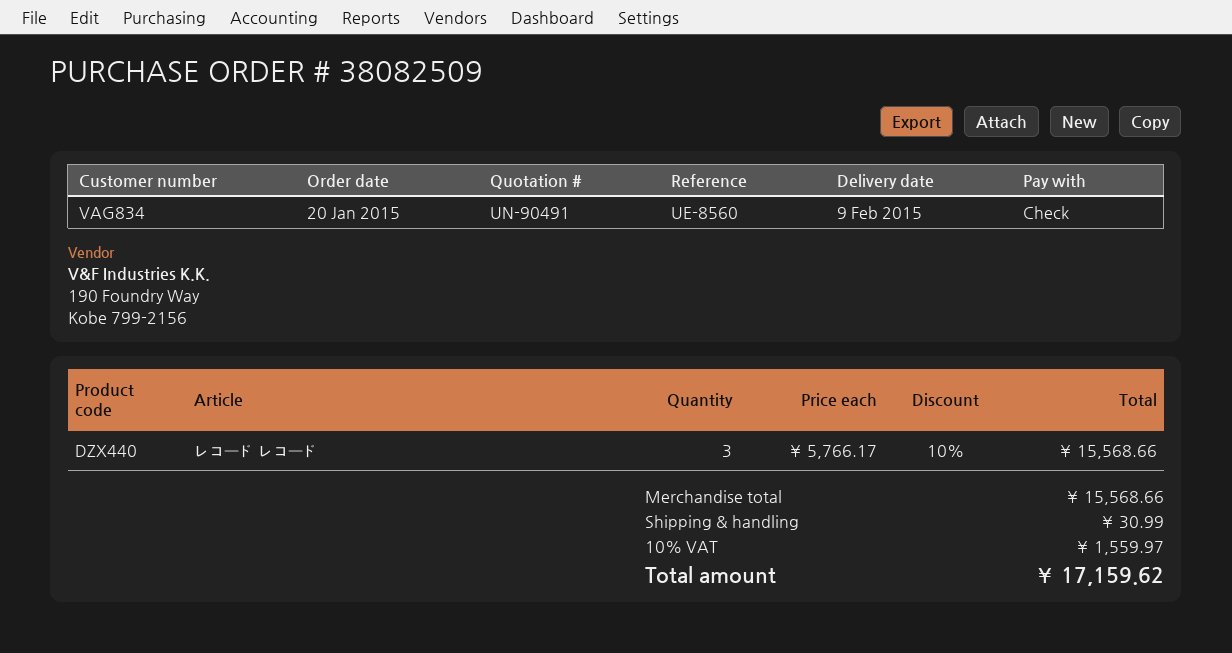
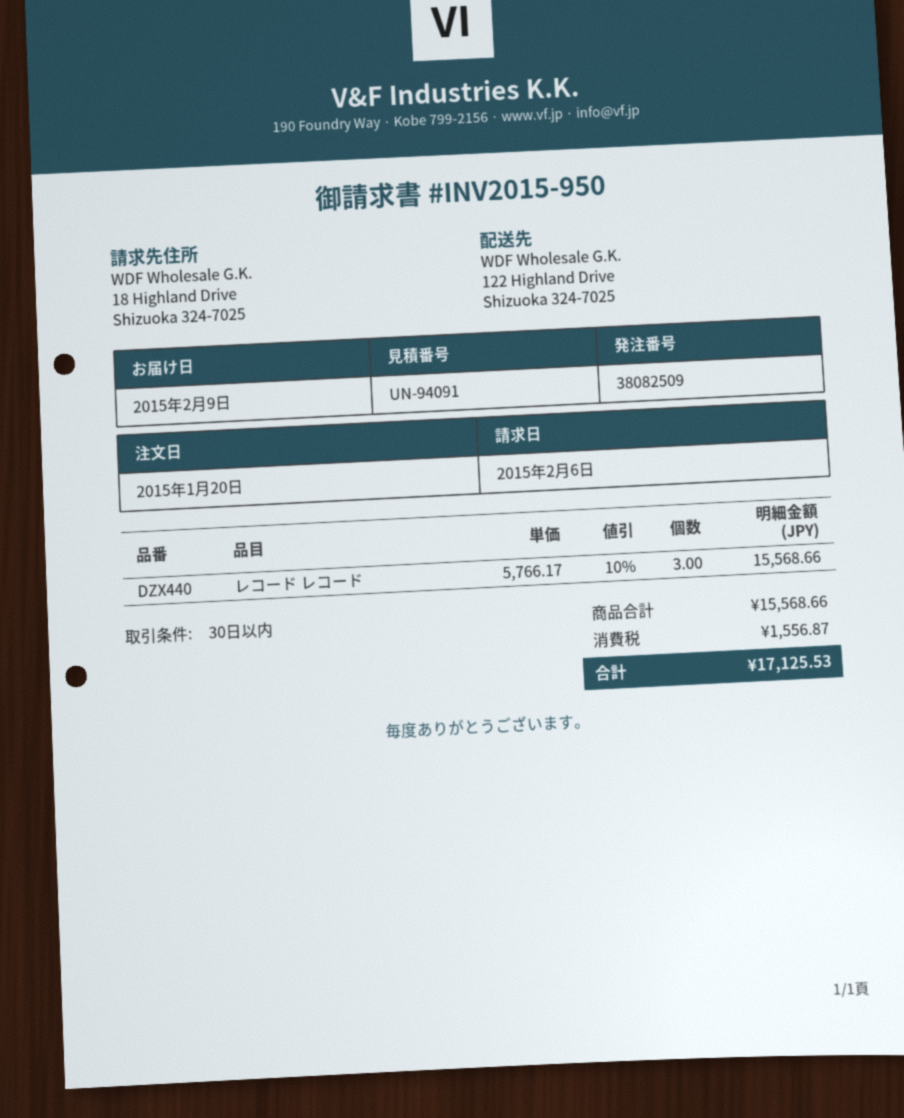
quote number: UN-90491 -> UN-94091
shipping: 30.99 -> none
tax: 1559.97 -> 1556.87
total: 17159.62 -> 17125.53

